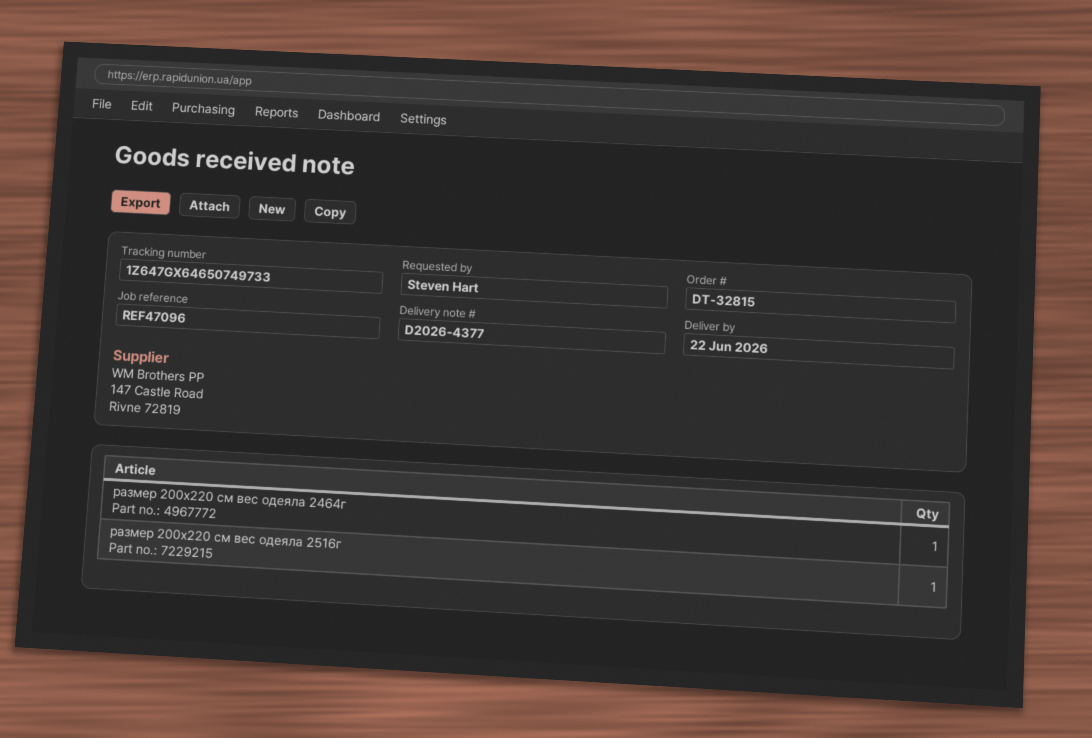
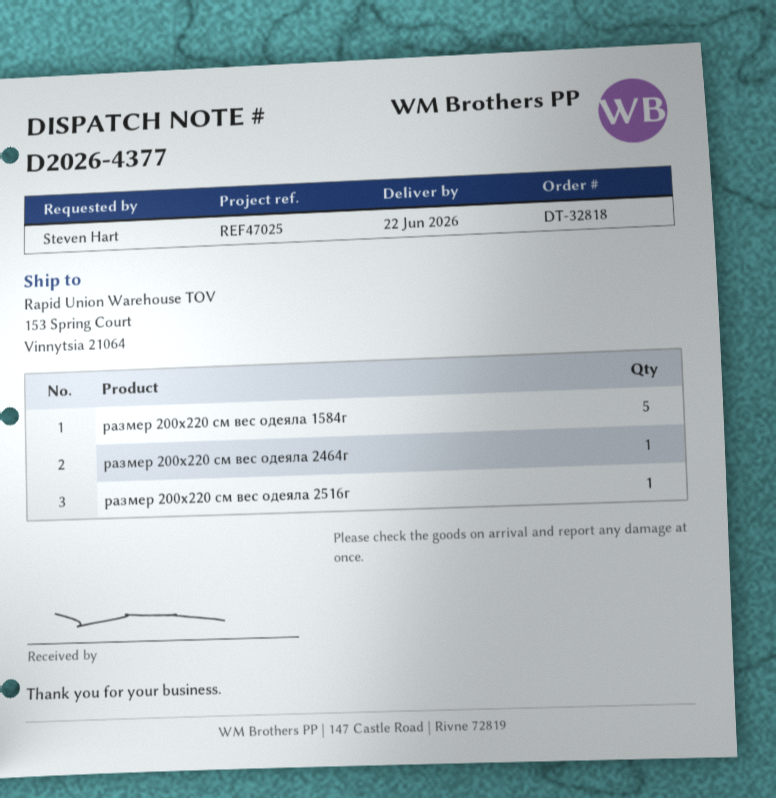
order number: DT-32815 -> DT-32818
reference: REF47096 -> REF47025
размер 200х220 см вес одеяла 1584г: none -> 5

